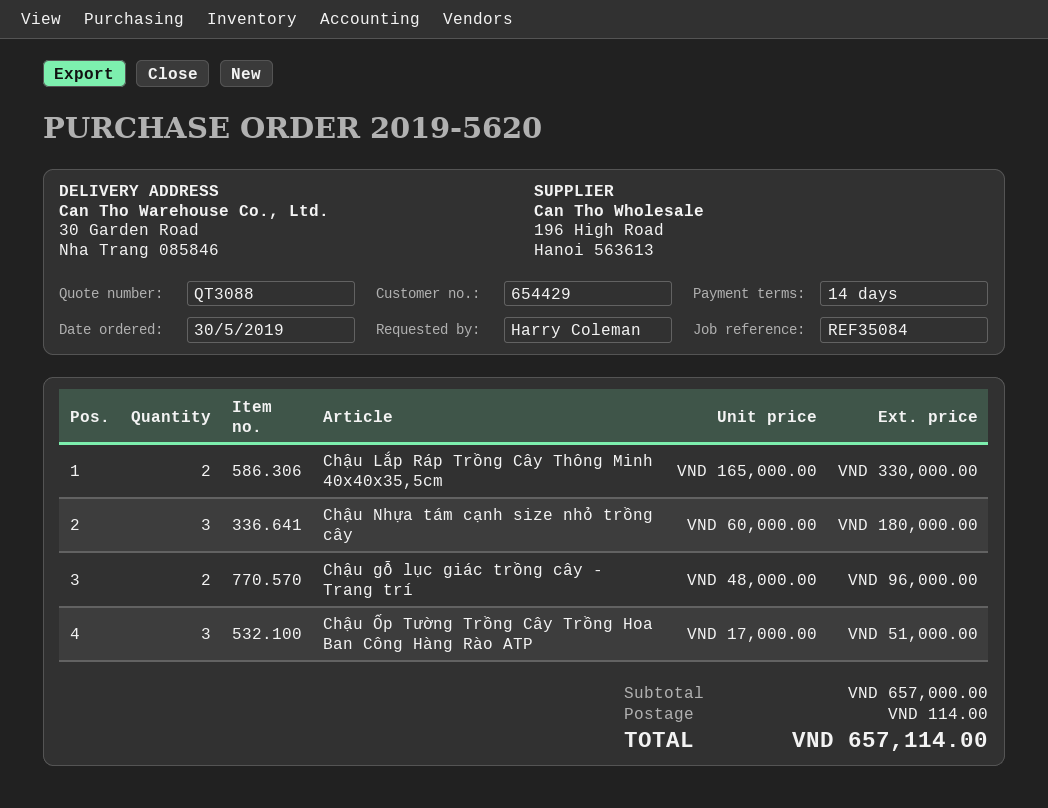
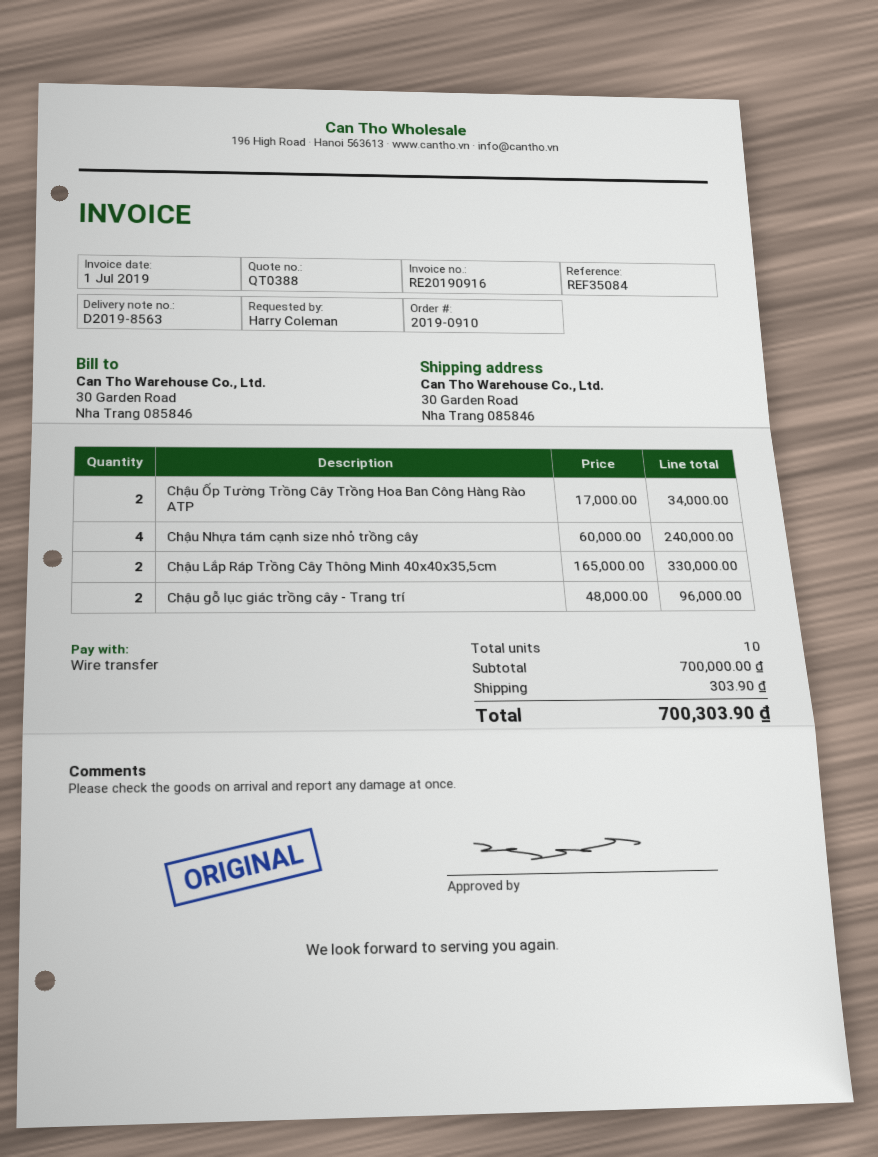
quote number: QT3088 -> QT0388
order number: 2019-5620 -> 2019-0910
Chậu Nhựa tám cạnh size nhỏ trồng cây: 3 x 60000.00 = 180000.00 -> 4 x 60000.00 = 240000.00
Chậu Ốp Tường Trồng Cây Trồng Hoa Ban Công Hàng Rào ATP: 3 x 17000.00 = 51000.00 -> 2 x 17000.00 = 34000.00
subtotal: 657000.00 -> 700000.00
shipping: 114.00 -> 303.90
total: 657114.00 -> 700303.90

